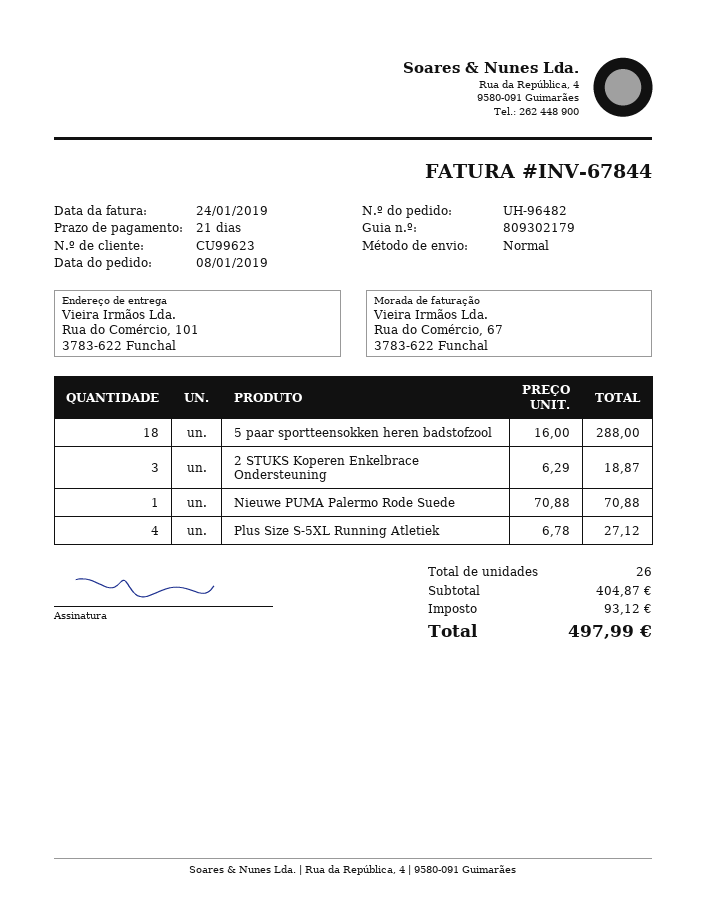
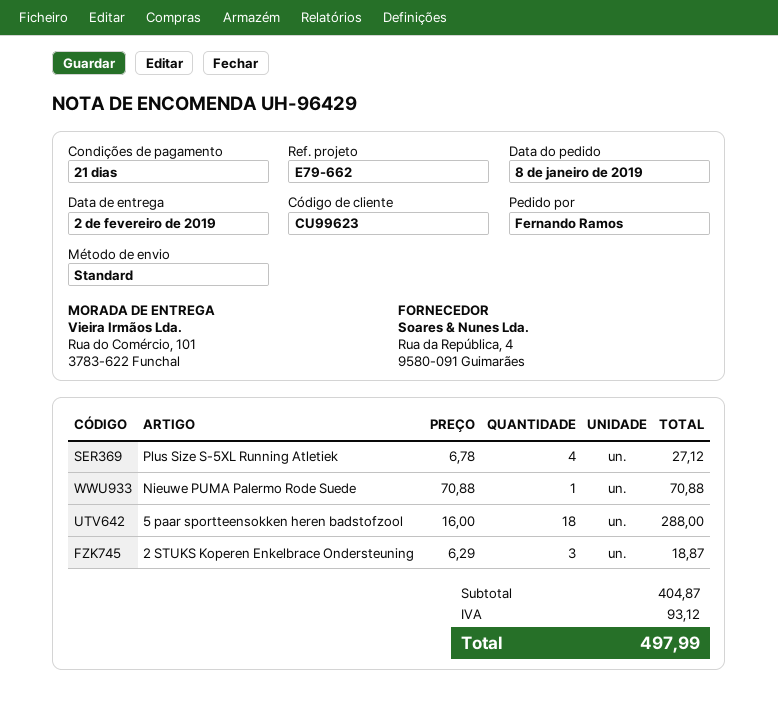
order number: UH-96482 -> UH-96429

